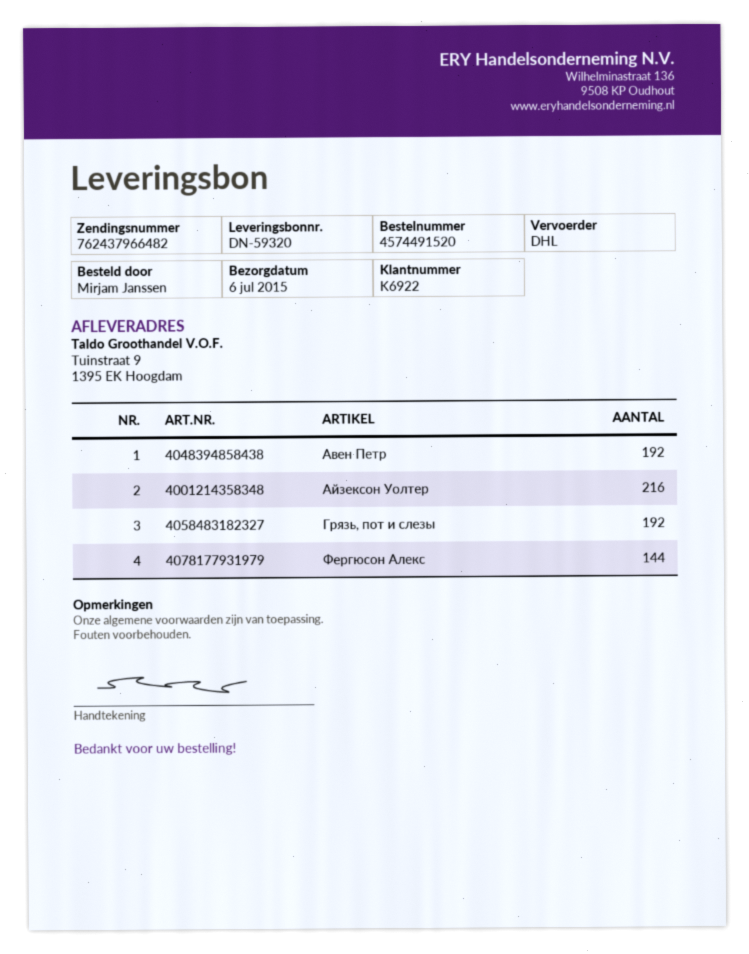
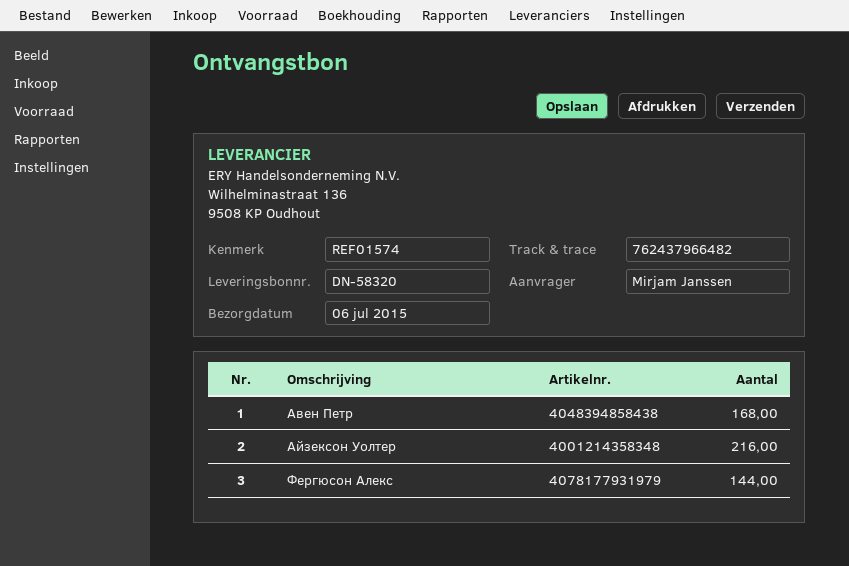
delivery note number: DN-59320 -> DN-58320
Авен Петр: 192 -> 168
Грязь, пот и слезы: 192 -> none

